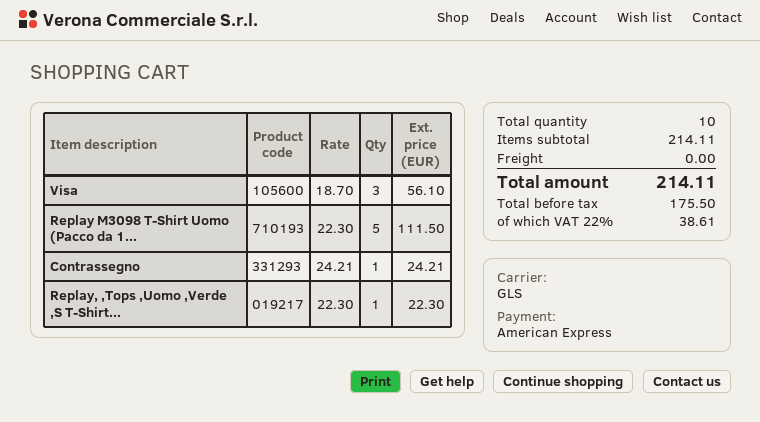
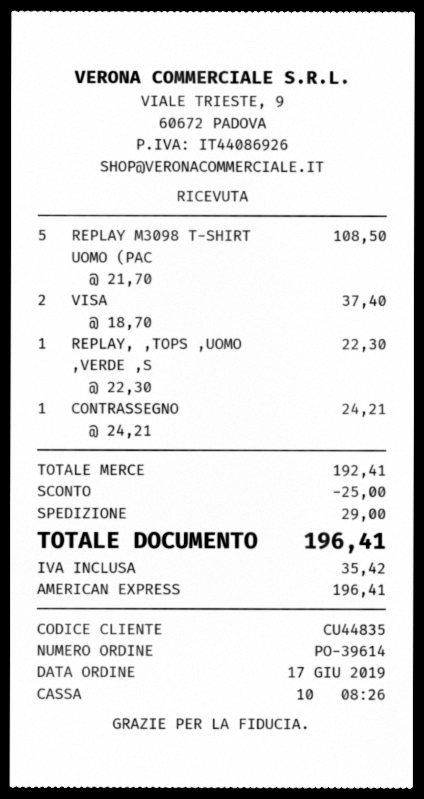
Visa: 3 x 18.70 = 56.10 -> 2 x 18.70 = 37.40
Replay M3098 T-Shirt Uomo (Pacco da 1...: 5 x 22.30 = 111.50 -> 5 x 21.70 = 108.50
subtotal: 214.11 -> 192.41
discount: none -> 25.00
shipping: 0.00 -> 29.00
tax: 38.61 -> 35.42
total: 214.11 -> 196.41

